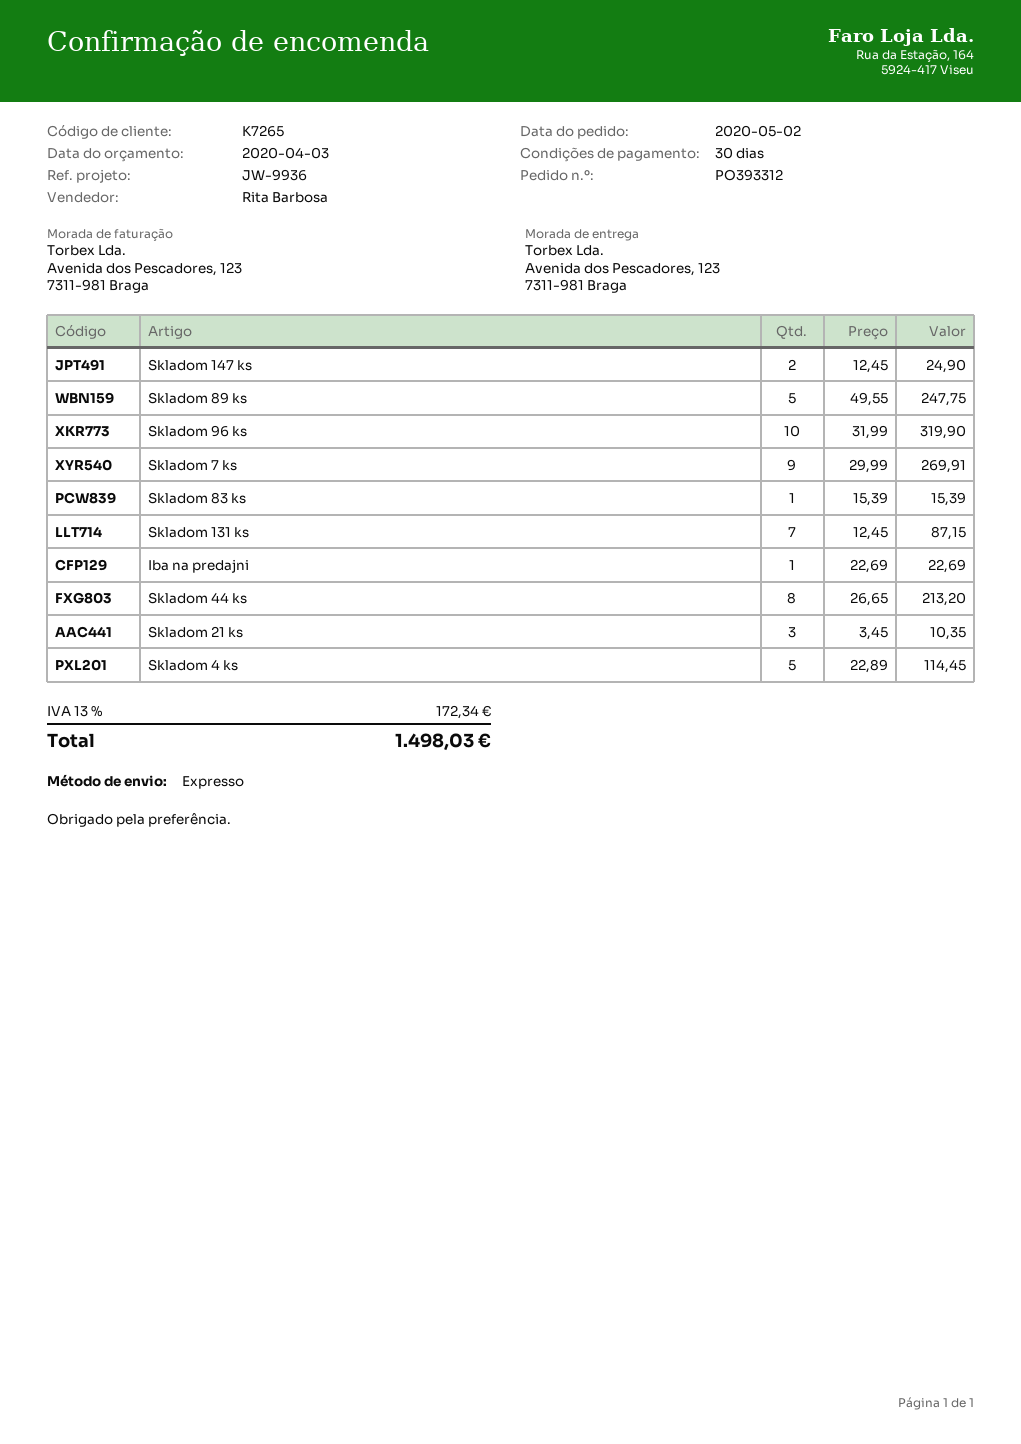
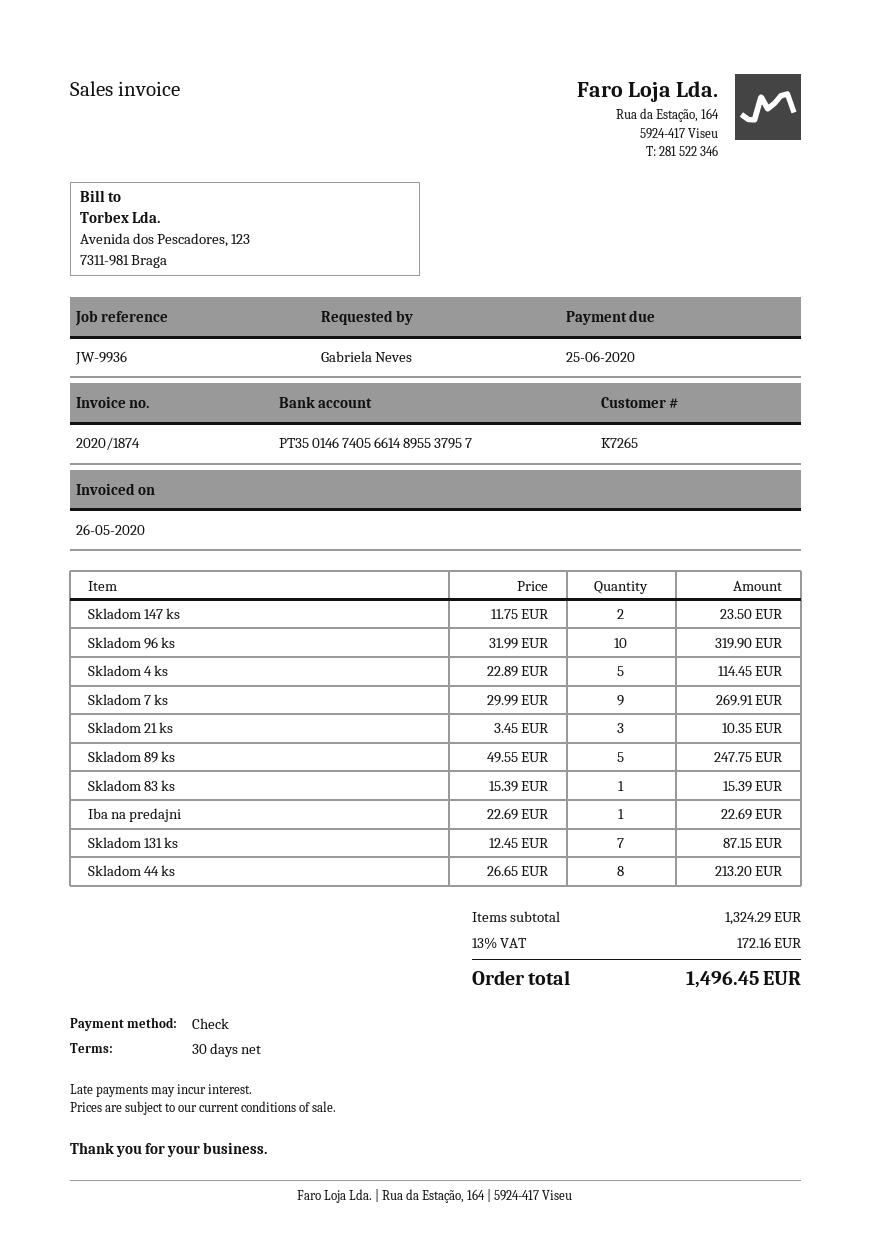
Skladom 147 ks: 2 x 12.45 = 24.90 -> 2 x 11.75 = 23.50
tax: 13% = 172.34 -> 13% = 172.16
total: 1498.03 -> 1496.45

